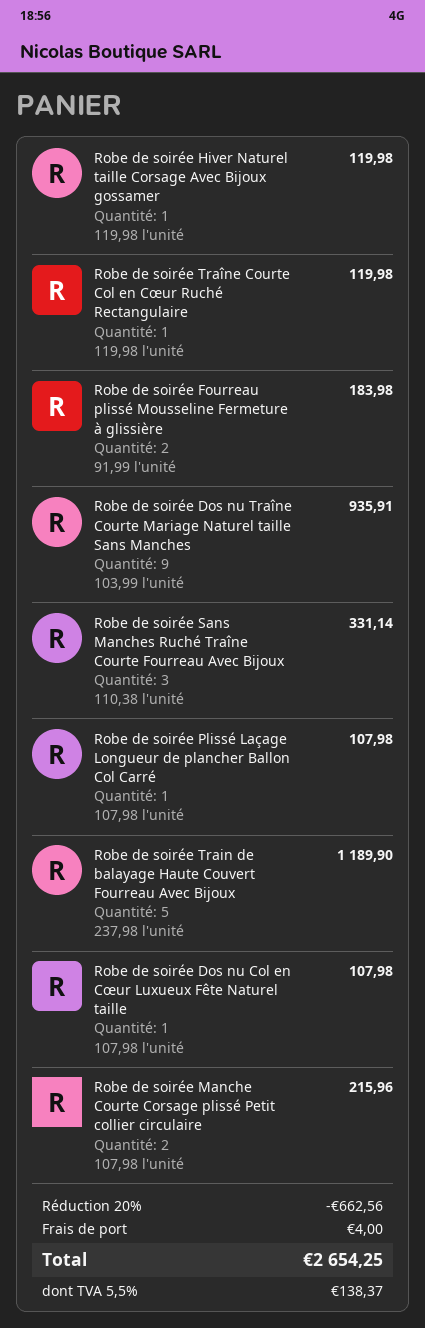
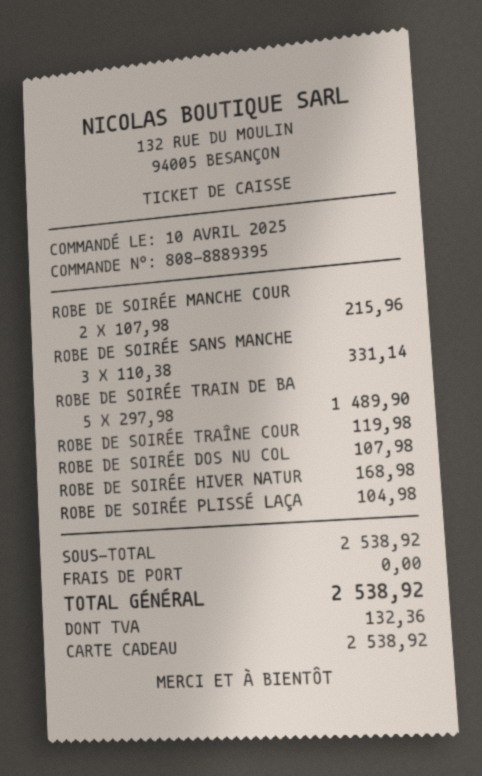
Robe de soirée Hiver Naturel taille Corsage Avec Bijoux gossamer: 1 x 119.98 = 119.98 -> 1 x 168.98 = 168.98
Robe de soirée Fourreau plissé Mousseline Fermeture à glissière: 2 x 91.99 = 183.98 -> none
Robe de soirée Dos nu Traîne Courte Mariage Naturel taille Sans Manches: 9 x 103.99 = 935.91 -> none
Robe de soirée Plissé Laçage Longueur de plancher Ballon Col Carré: 1 x 107.98 = 107.98 -> 1 x 104.98 = 104.98
Robe de soirée Train de balayage Haute Couvert Fourreau Avec Bijoux: 5 x 237.98 = 1189.90 -> 5 x 297.98 = 1489.90
discount: 20% = 662.56 -> none
shipping: 4.00 -> 0.00
tax: 138.37 -> 132.36
total: 2654.25 -> 2538.92

